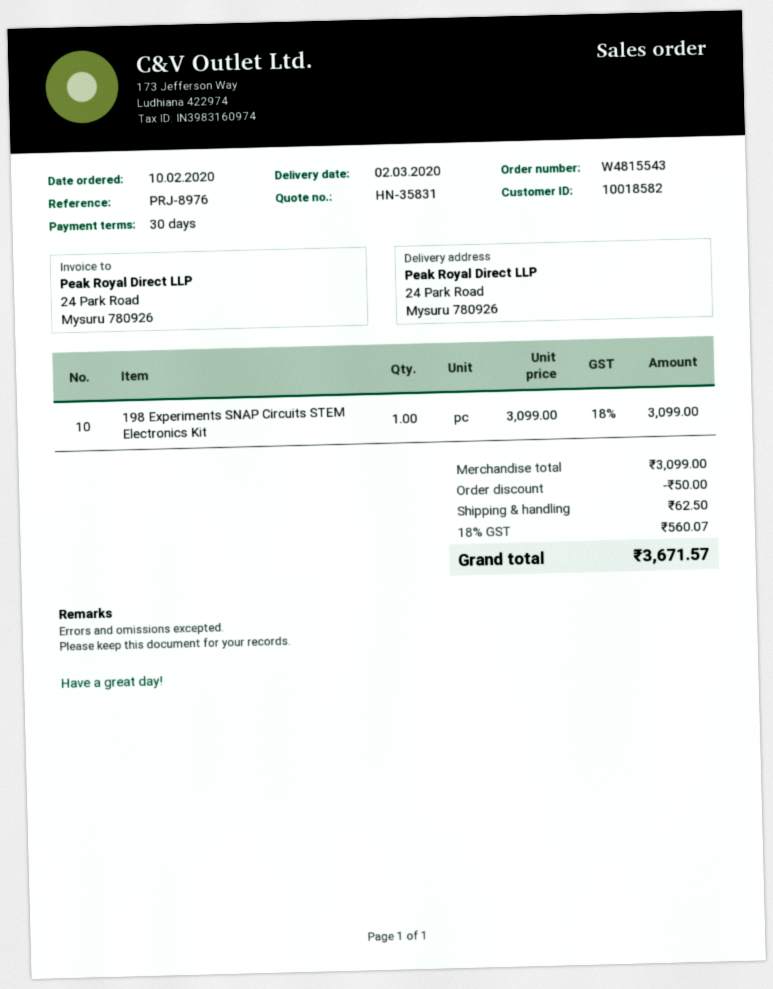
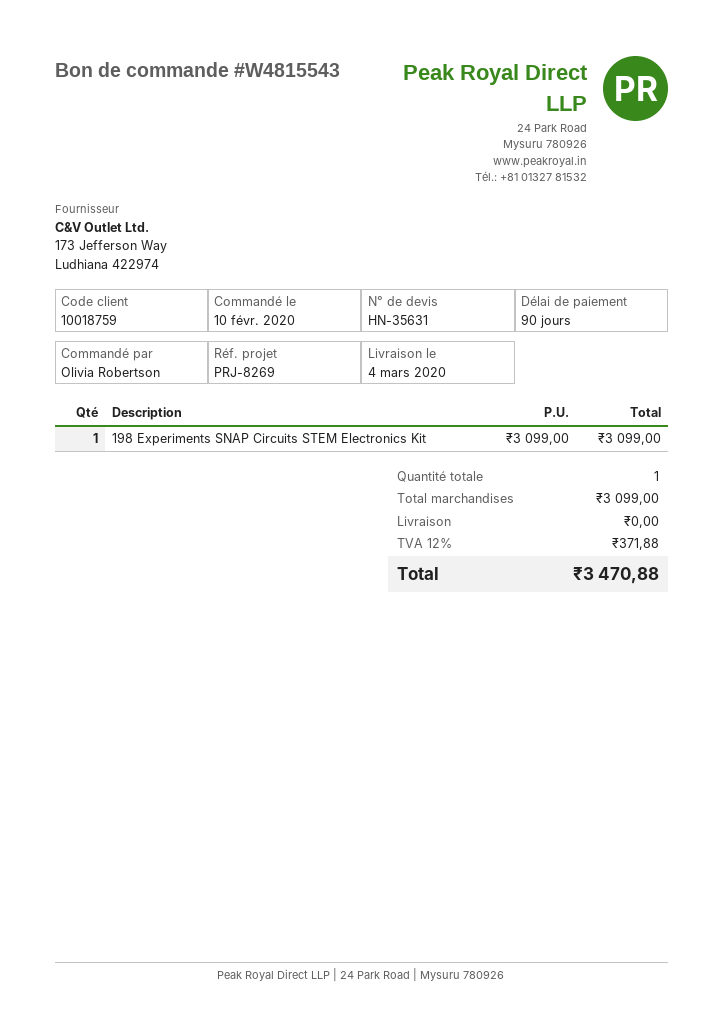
quote number: HN-35831 -> HN-35631
delivery date: 2020-03-02 -> 2020-03-04
payment terms: 30 days -> 90 days
customer number: 10018582 -> 10018759
reference: PRJ-8976 -> PRJ-8269
discount: 50.00 -> none
shipping: 62.50 -> 0.00
tax: 18% = 560.07 -> 12% = 371.88
total: 3671.57 -> 3470.88

